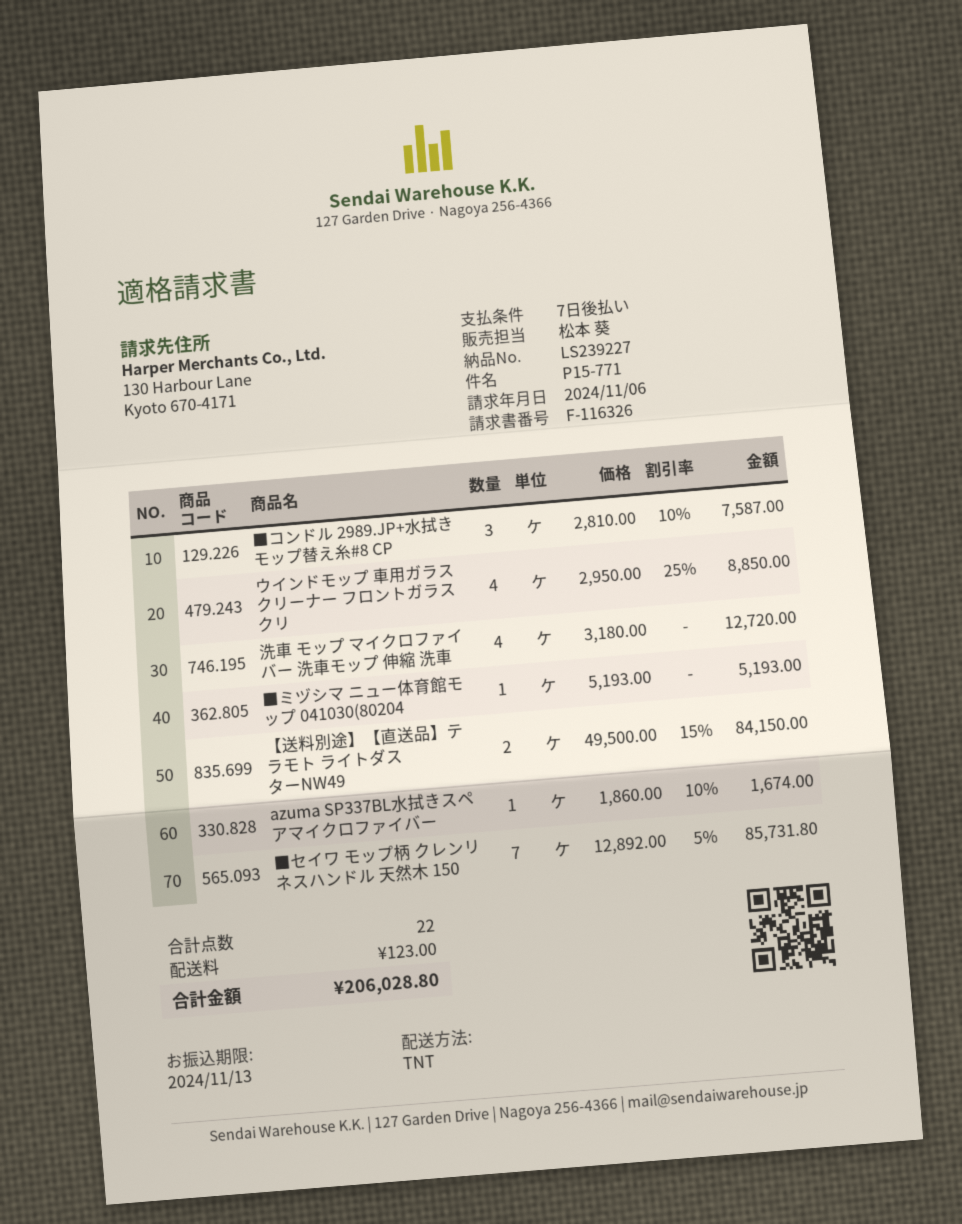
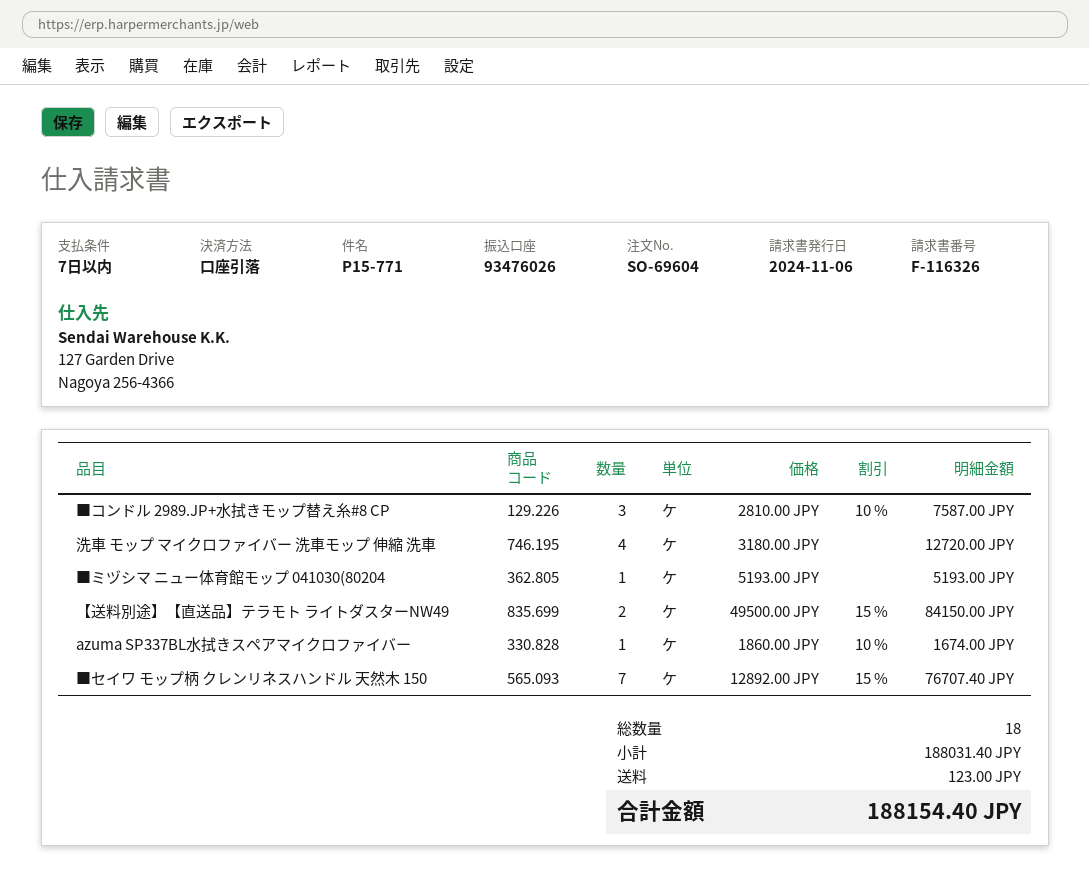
ウインドモップ 車用ガラスクリーナー フロントガラスクリ: 4 x 2950.00 - 25% = 8850.00 -> none
■セイワ モップ柄 クレンリネスハンドル 天然木 150: 7 x 12892.00 - 5% = 85731.80 -> 7 x 12892.00 - 15% = 76707.40
total quantity: 22 -> 18
total: 206028.80 -> 188154.40

